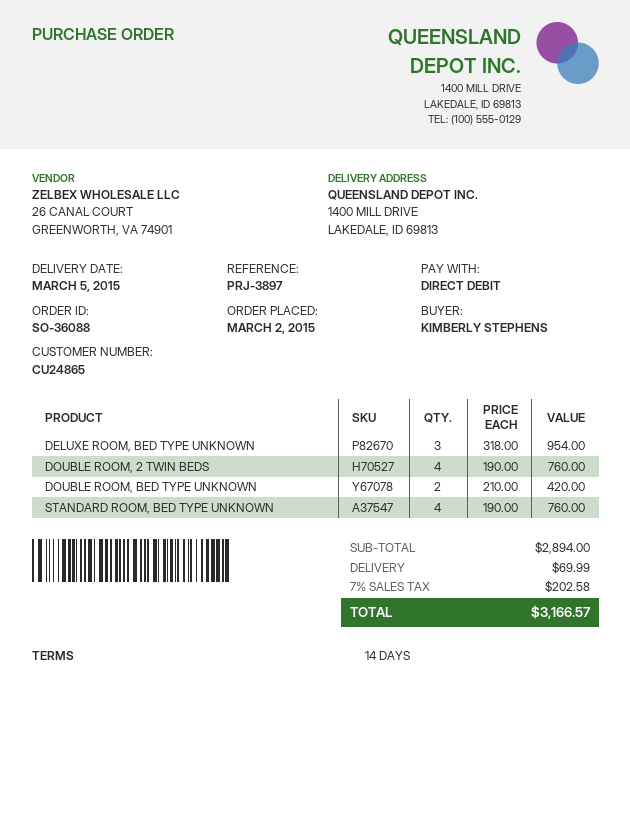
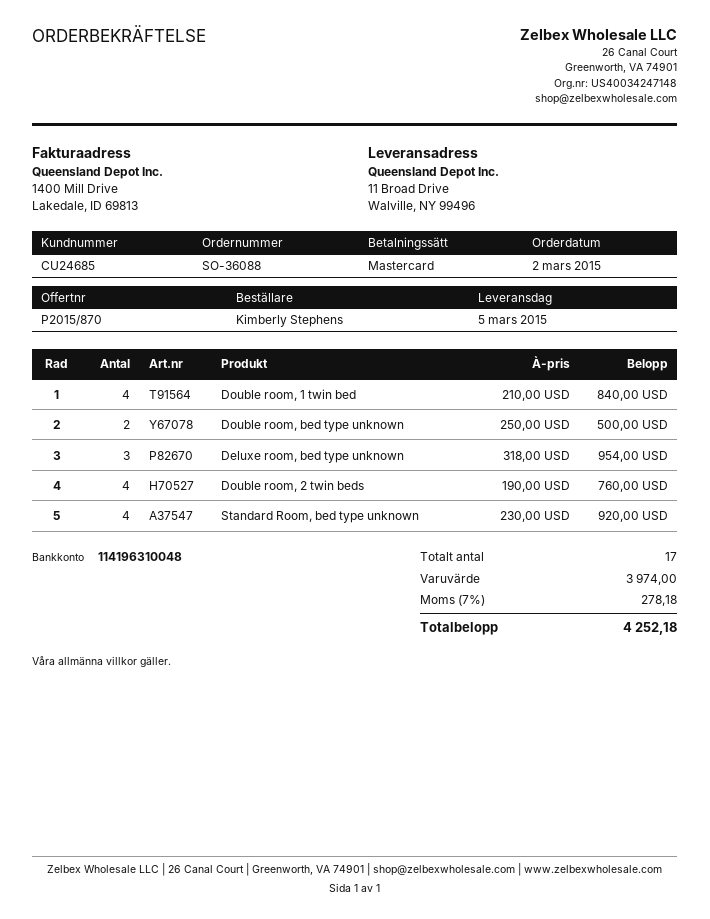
customer number: CU24865 -> CU24685
payment method: direct debit -> Mastercard
ship to: 1400 MILL DRIVE, LAKEDALE, ID 69813 -> 11 Broad Drive, Walville, NY 99496
DOUBLE ROOM, BED TYPE UNKNOWN: 2 x 210.00 = 420.00 -> 2 x 250.00 = 500.00
STANDARD ROOM, BED TYPE UNKNOWN: 4 x 190.00 = 760.00 -> 4 x 230.00 = 920.00
Double room, 1 twin bed: none -> 4 x 210.00 = 840.00
subtotal: 2894.00 -> 3974.00
shipping: 69.99 -> none
tax: 7% = 202.58 -> 7% = 278.18
total: 3166.57 -> 4252.18

